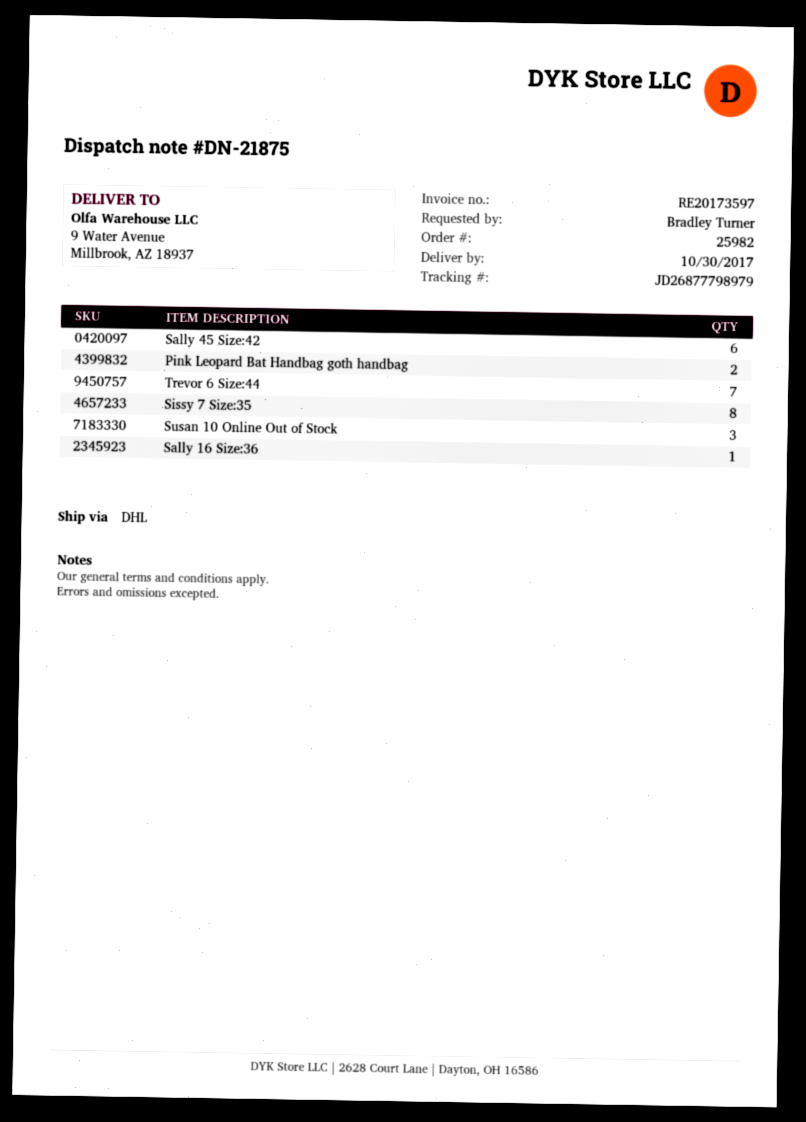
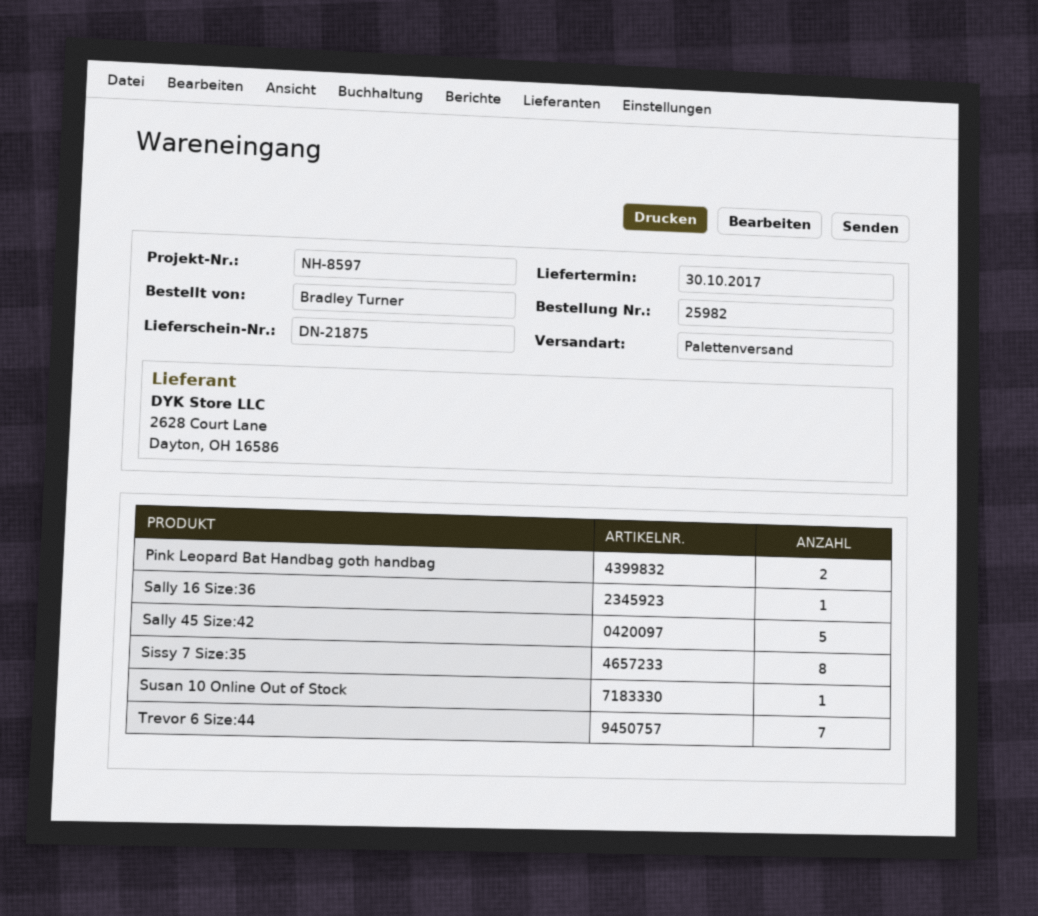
shipping method: DHL -> pallet freight
Sally 45 Size:42: 6 -> 5
Susan 10 Online Out of Stock: 3 -> 1

